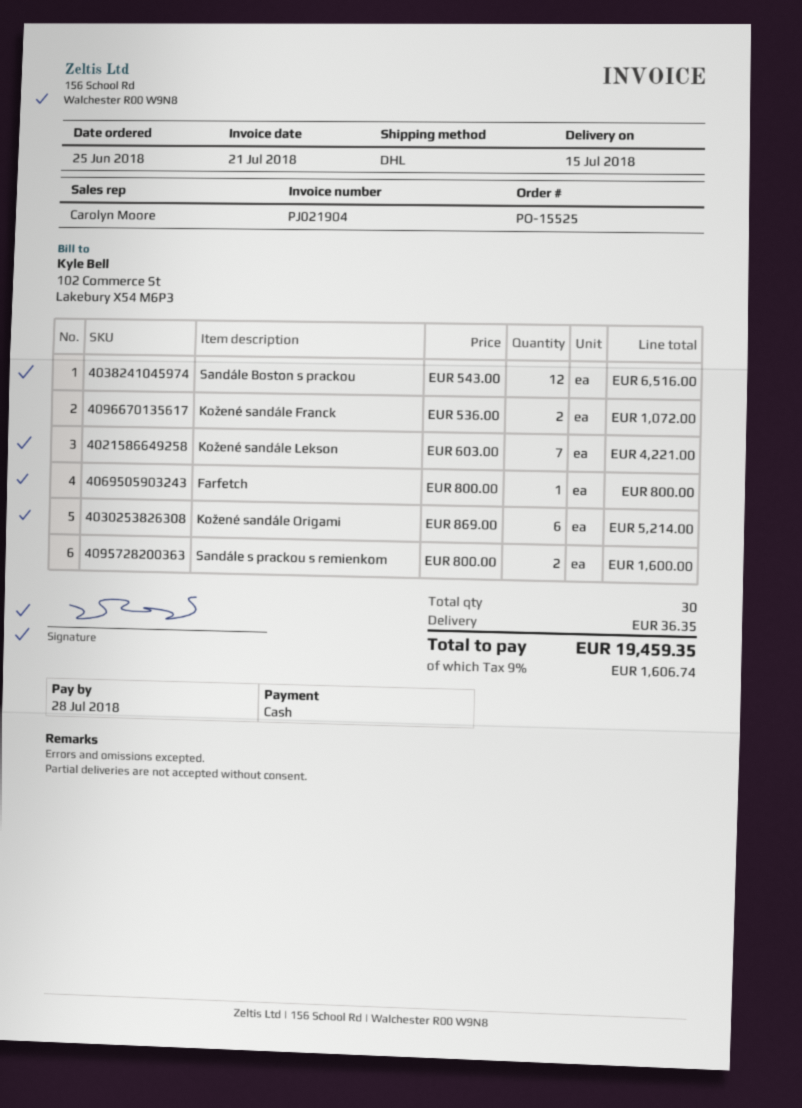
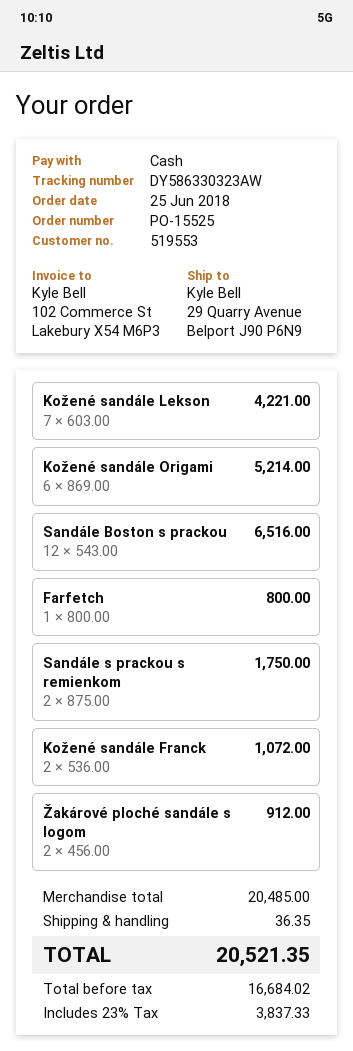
Sandále s prackou s remienkom: 2 x 800.00 = 1600.00 -> 2 x 875.00 = 1750.00
Žakárové ploché sandále s logom: none -> 2 x 456.00 = 912.00
tax: 9% = 1606.74 -> 23% = 3837.33
total: 19459.35 -> 20521.35

